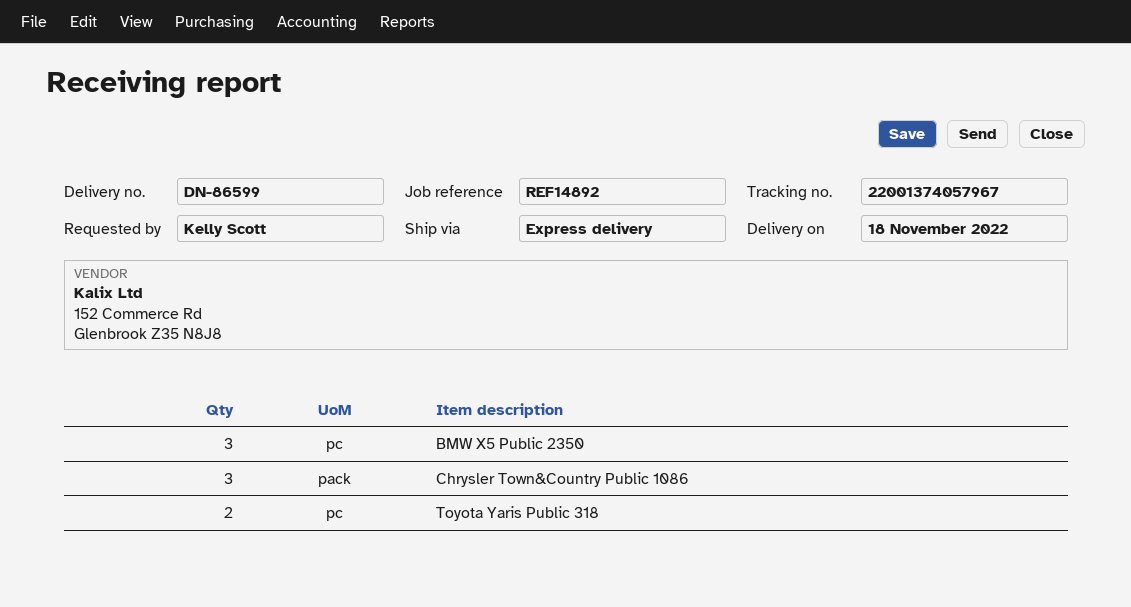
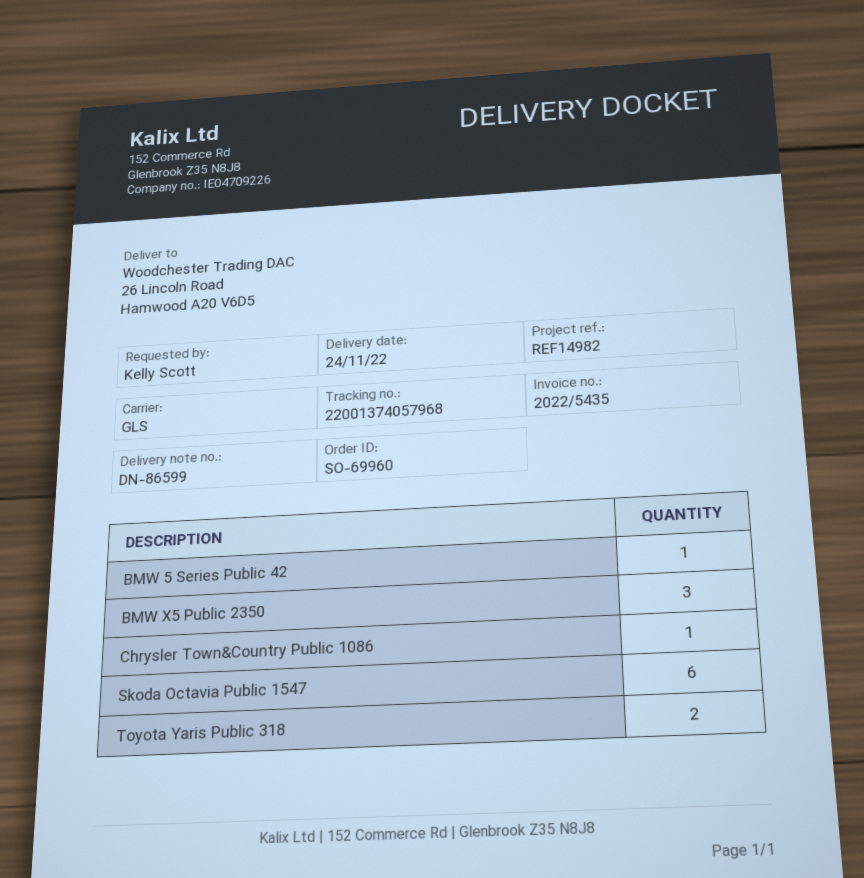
delivery date: 2022-11-18 -> 2022-11-24
reference: REF14892 -> REF14982
shipping method: express -> GLS
tracking number: 22001374057967 -> 22001374057968
Chrysler Town&Country Public 1086: 3 -> 1
BMW 5 Series Public 42: none -> 1
Skoda Octavia Public 1547: none -> 6

